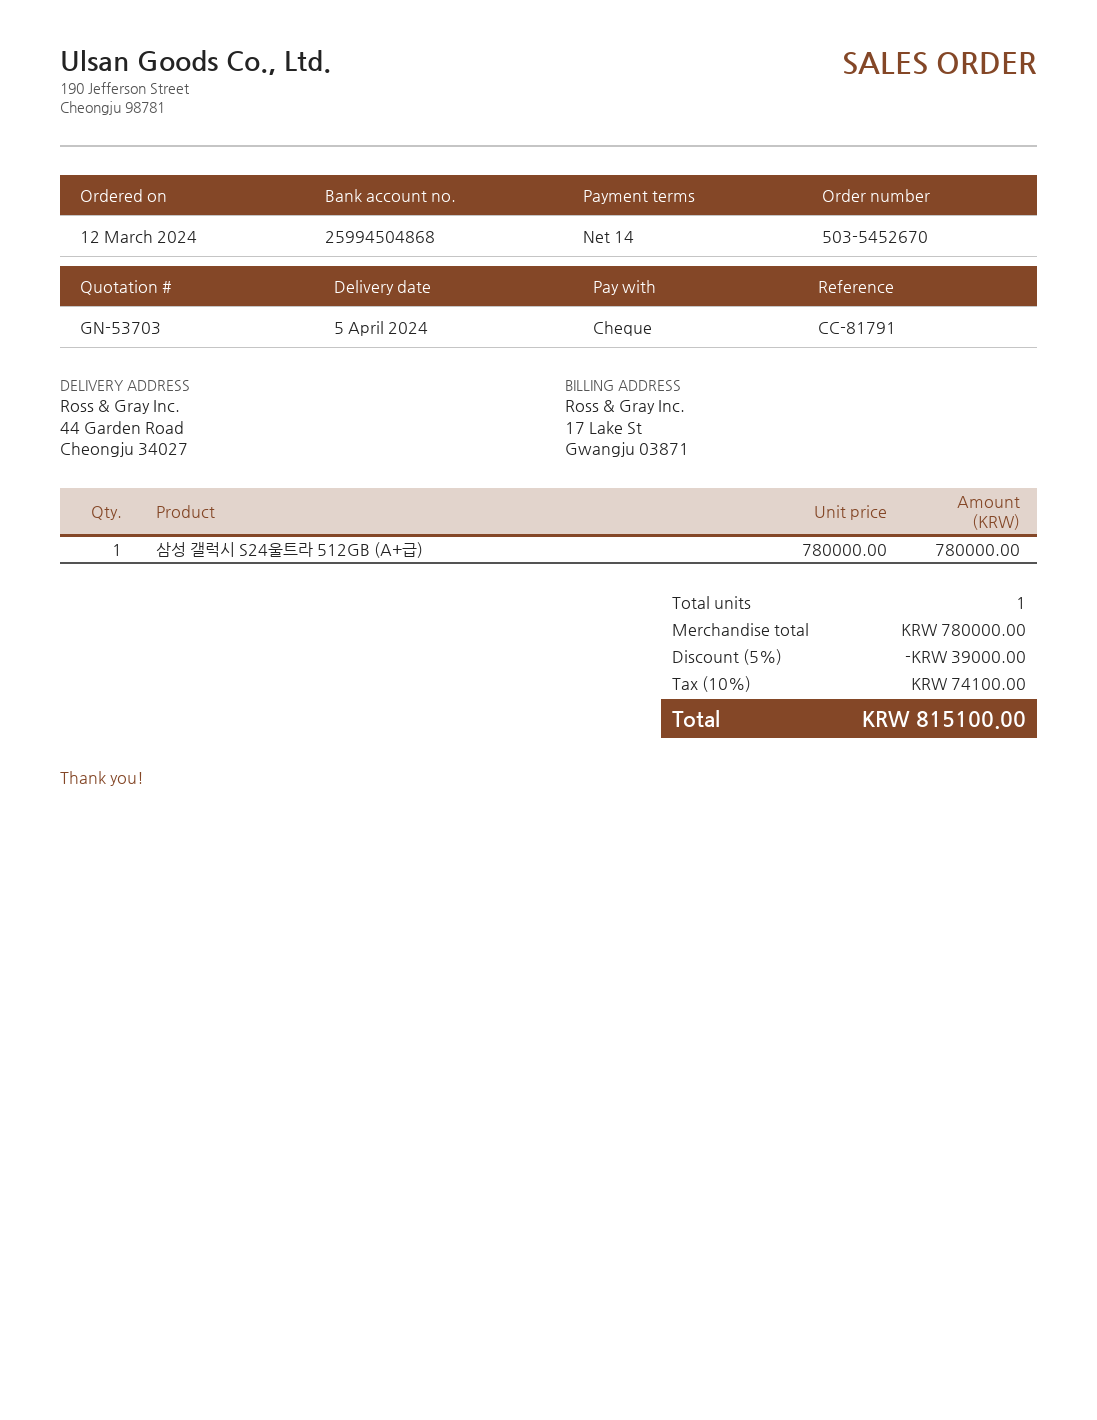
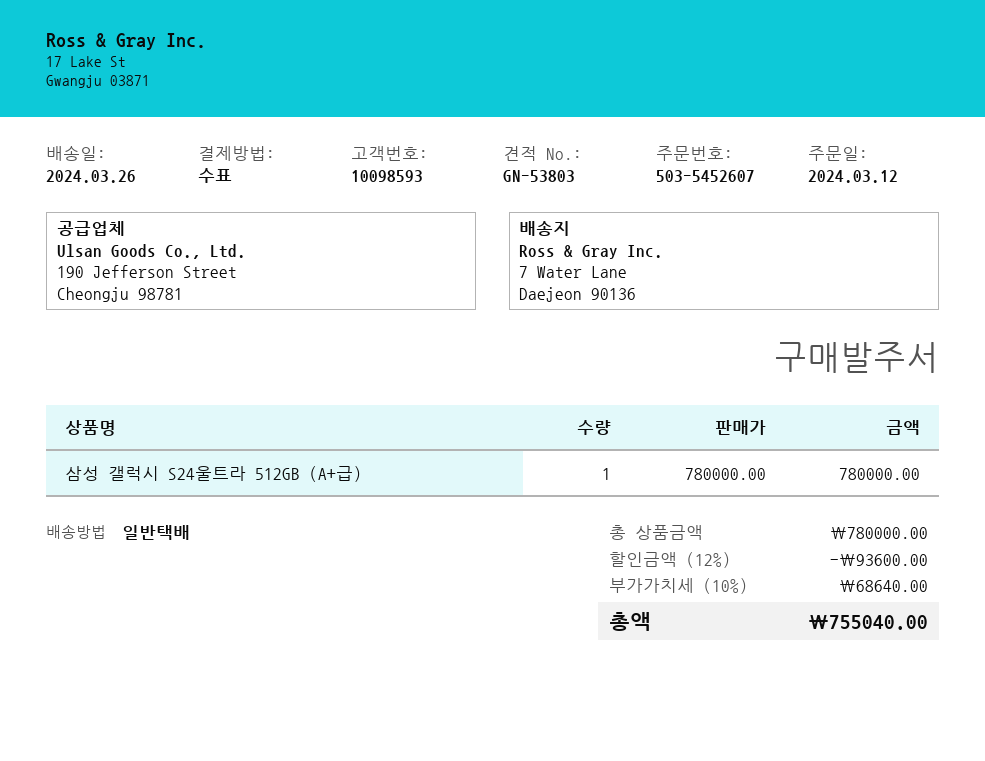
quote number: GN-53703 -> GN-53803
order number: 503-5452670 -> 503-5452607
delivery date: 2024-04-05 -> 2024-03-26
ship to: 44 Garden Road, Cheongju 34027 -> 7 Water Lane, Daejeon 90136
discount: 5% = 39000.00 -> 12% = 93600.00
tax: 10% = 74100.00 -> 10% = 68640.00
total: 815100.00 -> 755040.00

